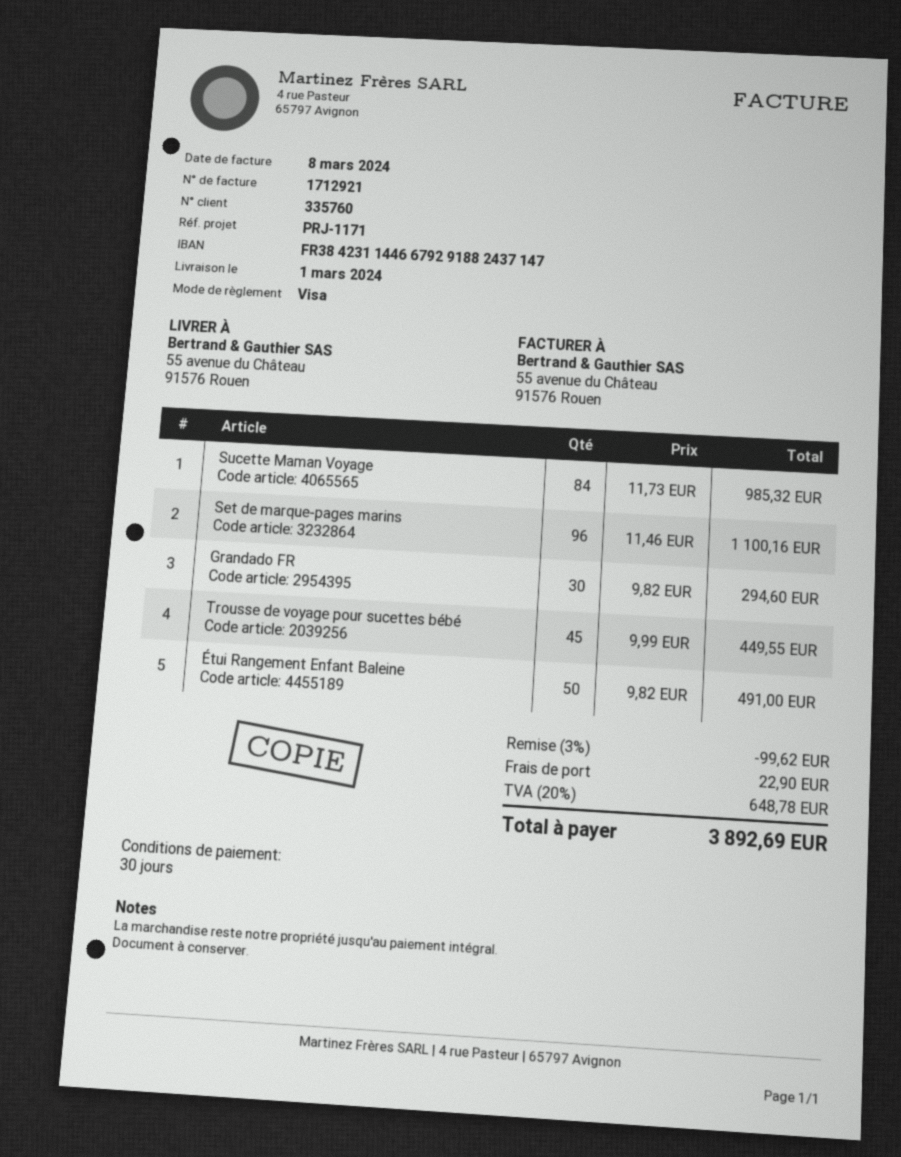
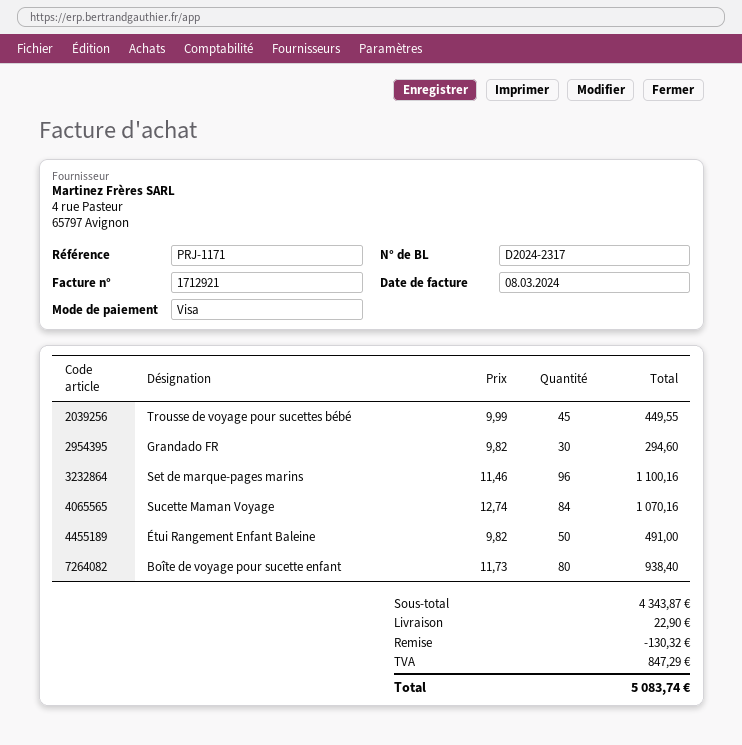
Sucette Maman Voyage: 84 x 11.73 = 985.32 -> 84 x 12.74 = 1070.16
Boîte de voyage pour sucette enfant: none -> 80 x 11.73 = 938.40
discount: 99.62 -> 130.32
tax: 648.78 -> 847.29
total: 3892.69 -> 5083.74

